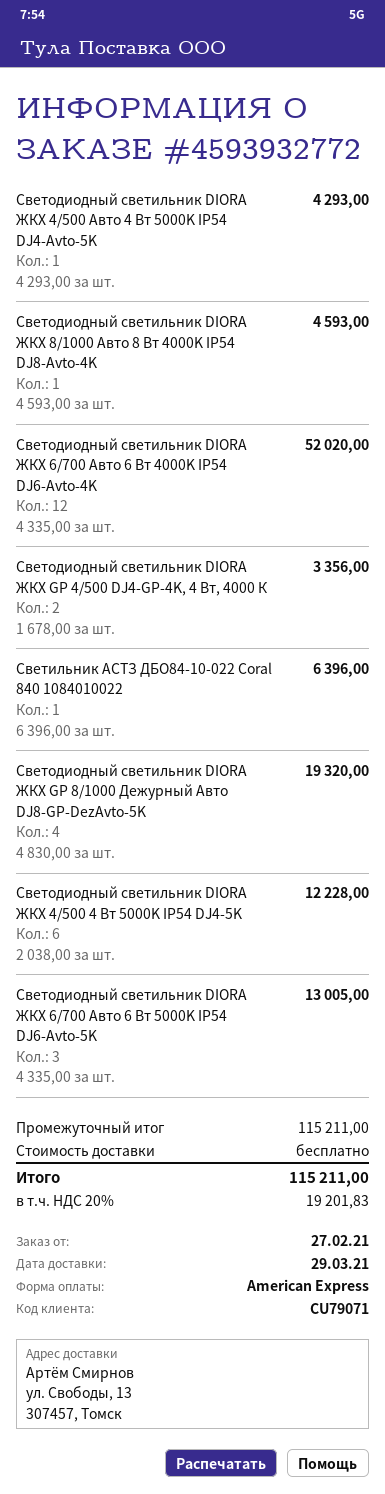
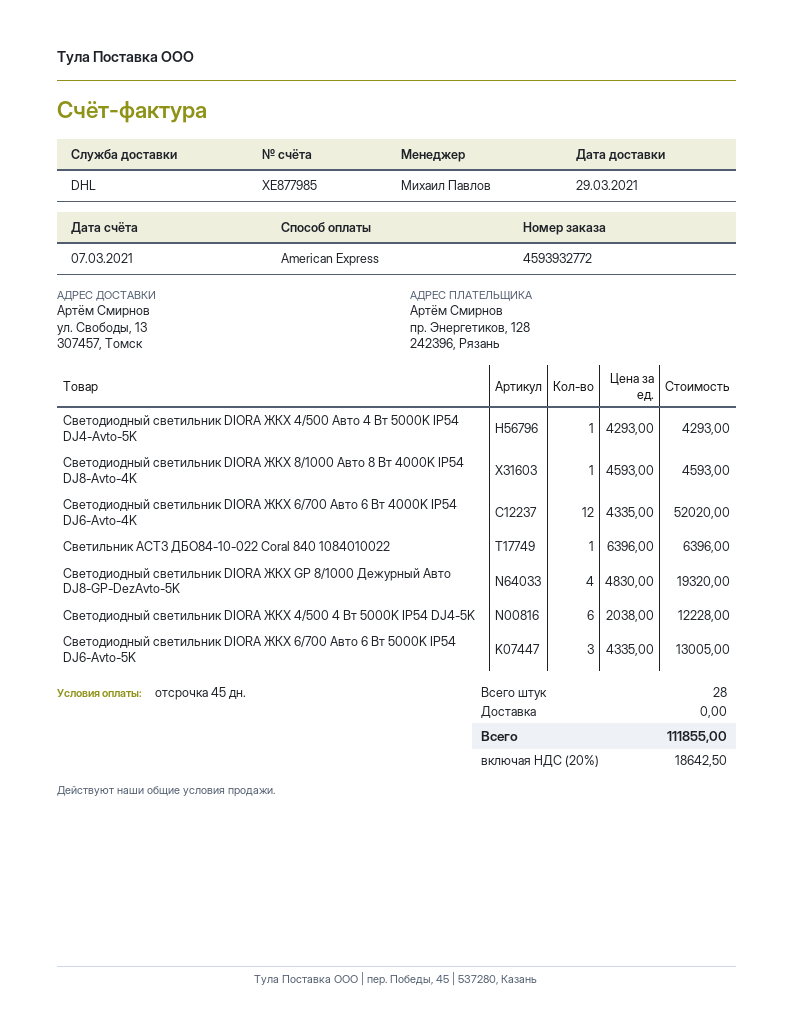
Светодиодный светильник DIORA ЖКХ GP 4/500 DJ4-GP-4K, 4 Вт, 4000 К: 2 x 1678.00 = 3356.00 -> none
tax: 20% = 19201.83 -> 20% = 18642.50
total: 115211.00 -> 111855.00

